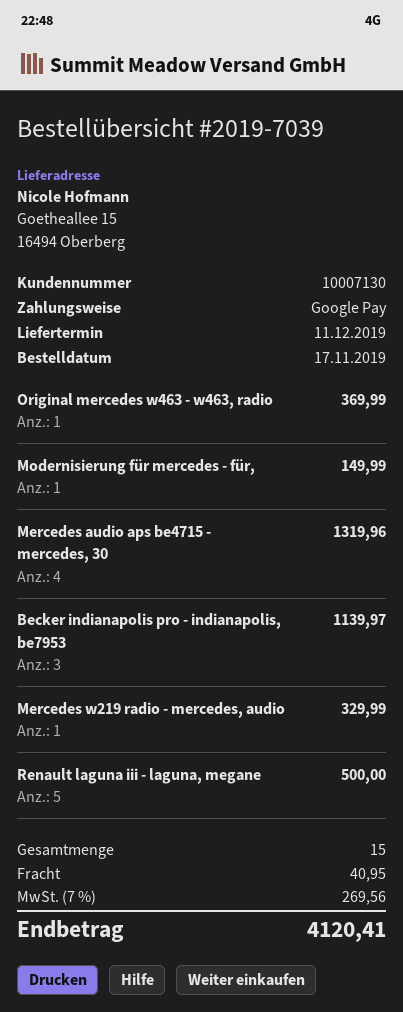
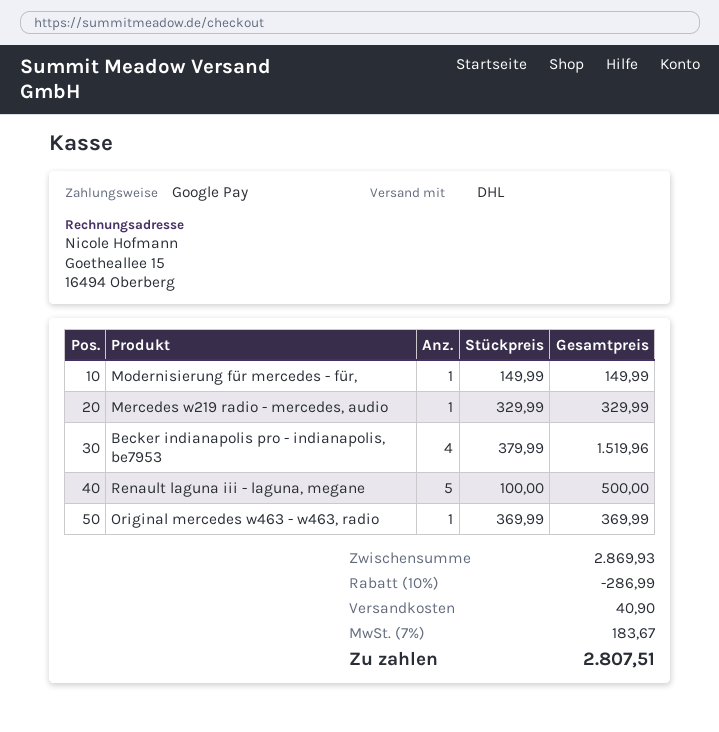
Mercedes audio aps be4715 - mercedes, 30: 4 for 1319.96 -> none
Becker indianapolis pro - indianapolis, be7953: 3 for 1139.97 -> 4 for 1519.96
discount: none -> 10% = 286.99
shipping: 40.95 -> 40.90
tax: 7% = 269.56 -> 7% = 183.67
total: 4120.41 -> 2807.51

